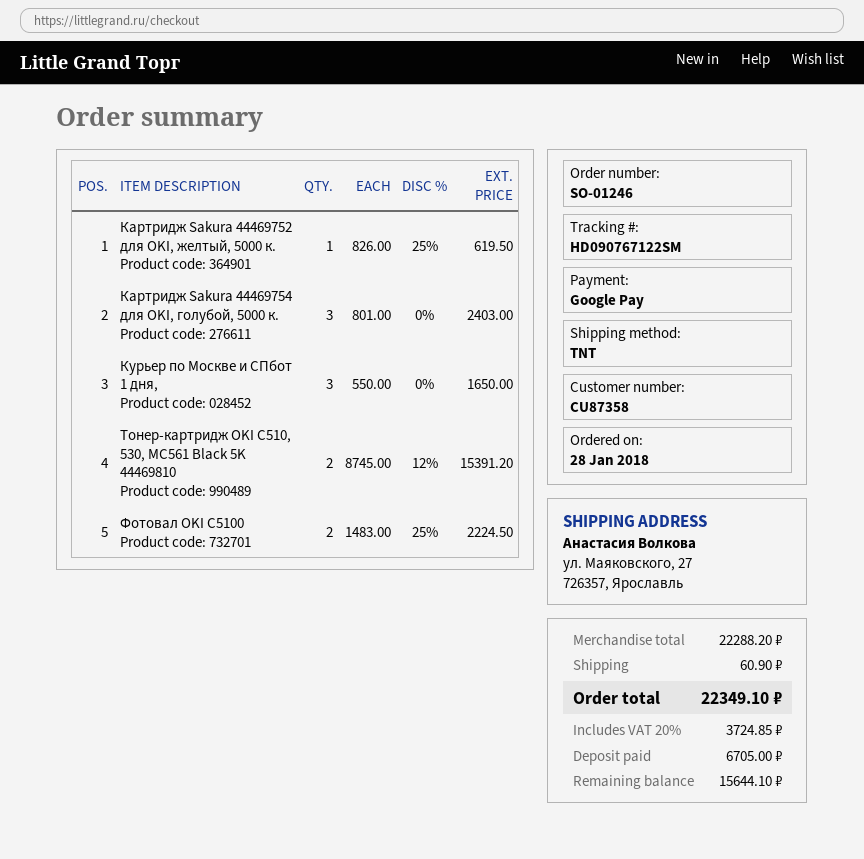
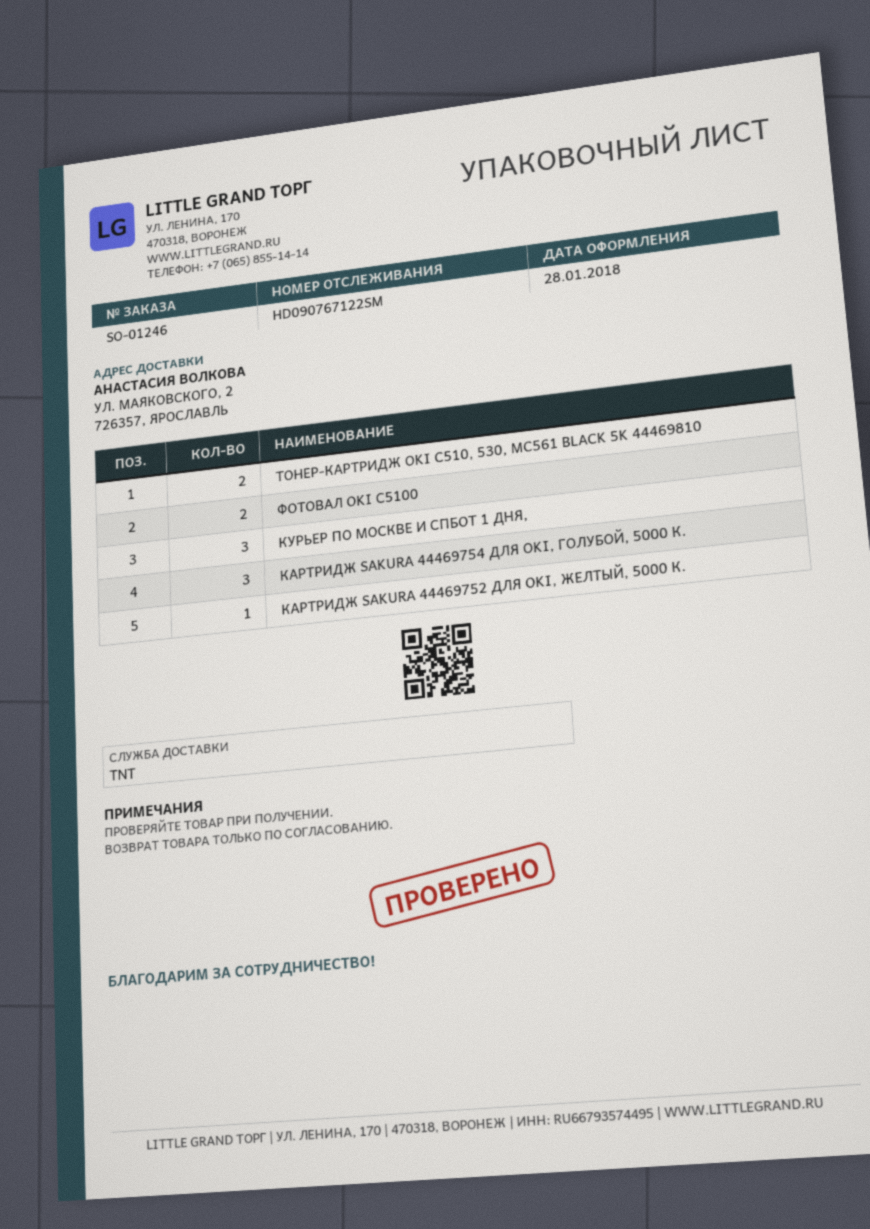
ship to: ул. Маяковского, 27, 726357, Ярославль -> УЛ. МАЯКОВСКОГО, 2, 726357, ЯРОСЛАВЛЬ

